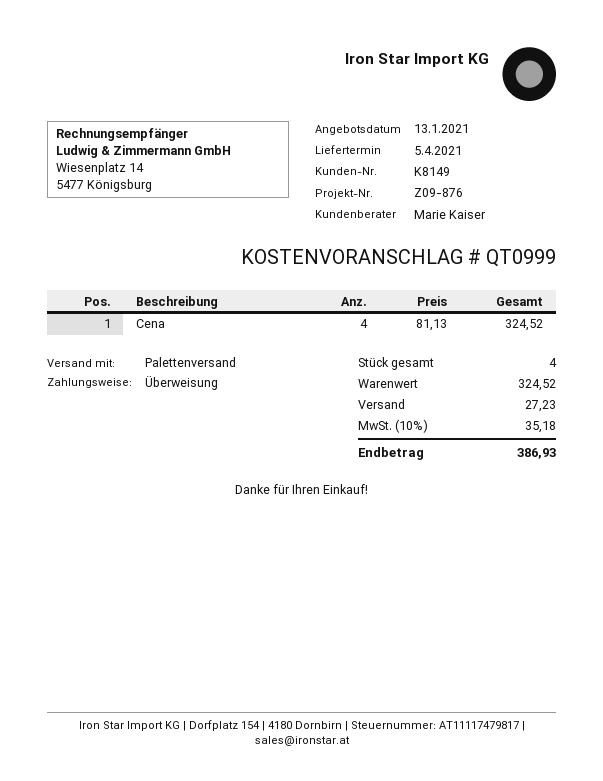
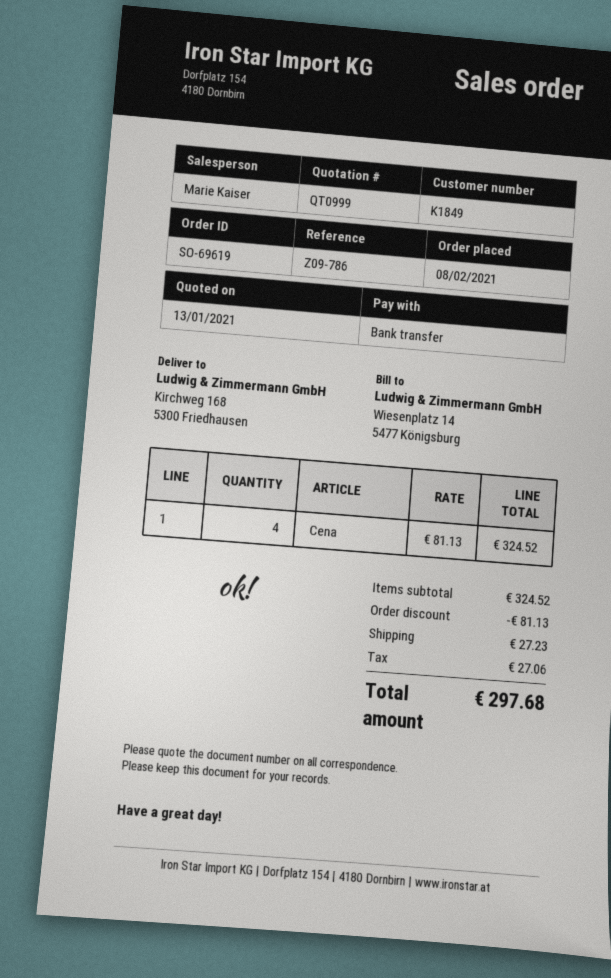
customer number: K8149 -> K1849
reference: Z09-876 -> Z09-786
discount: none -> 81.13
tax: 35.18 -> 27.06
total: 386.93 -> 297.68

